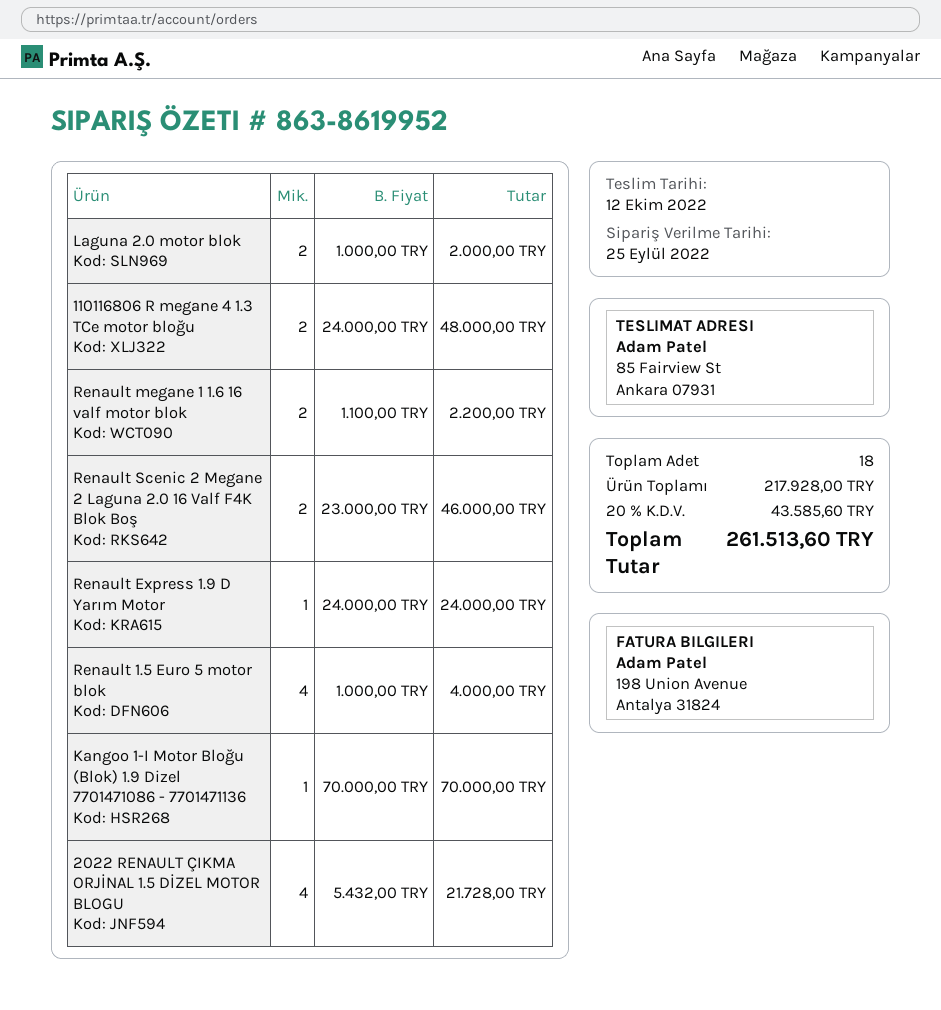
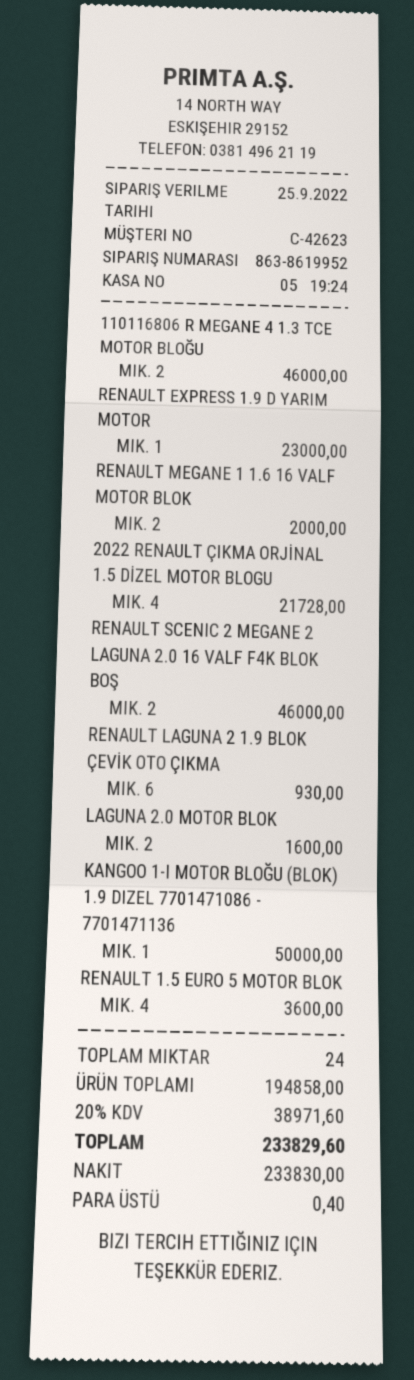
Laguna 2.0 motor blok: 2 for 2000.00 -> 2 for 1600.00
110116806 R megane 4 1.3 TCe motor bloğu: 2 for 48000.00 -> 2 for 46000.00
Renault megane 1 1.6 16 valf motor blok: 2 for 2200.00 -> 2 for 2000.00
Renault Express 1.9 D Yarım Motor: 1 for 24000.00 -> 1 for 23000.00
Renault 1.5 Euro 5 motor blok: 4 for 4000.00 -> 4 for 3600.00
Kangoo 1-I Motor Bloğu (Blok) 1.9 Dizel 7701471086 - 7701471136: 1 for 70000.00 -> 1 for 50000.00
RENAULT LAGUNA 2 1.9 BLOK ÇEVİK OTO ÇIKMA: none -> 6 for 930.00
total quantity: 18 -> 24
subtotal: 217928.00 -> 194858.00
tax: 20% = 43585.60 -> 20% = 38971.60
total: 261513.60 -> 233829.60

